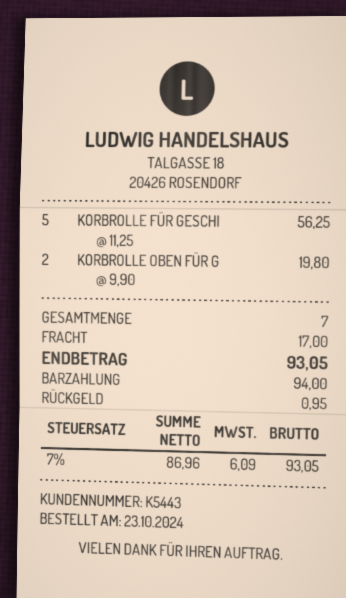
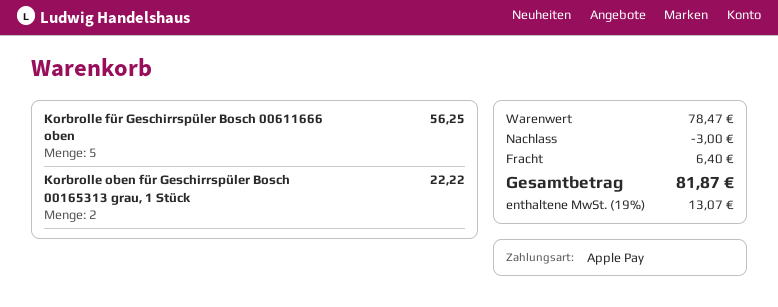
payment method: cash -> Apple Pay
KORBROLLE OBEN FÜR G: 2 for 19.80 -> 2 for 22.22
discount: none -> 3.00
shipping: 17.00 -> 6.40
tax: 7% = 6.09 -> 19% = 13.07
total: 93.05 -> 81.87

